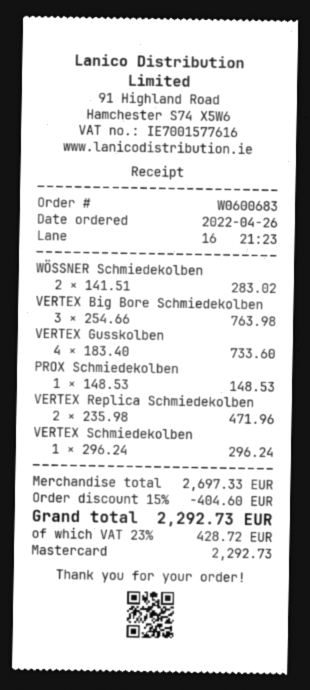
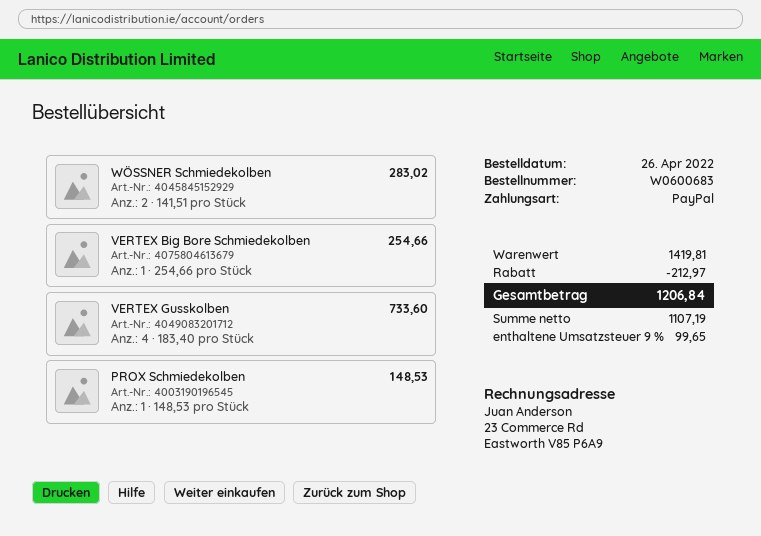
payment method: Mastercard -> PayPal
VERTEX Big Bore Schmiedekolben: 3 x 254.66 = 763.98 -> 1 x 254.66 = 254.66
VERTEX Replica Schmiedekolben: 2 x 235.98 = 471.96 -> none
VERTEX Schmiedekolben: 1 x 296.24 = 296.24 -> none
subtotal: 2697.33 -> 1419.81
discount: 404.60 -> 212.97
tax: 23% = 428.72 -> 9% = 99.65
total: 2292.73 -> 1206.84

